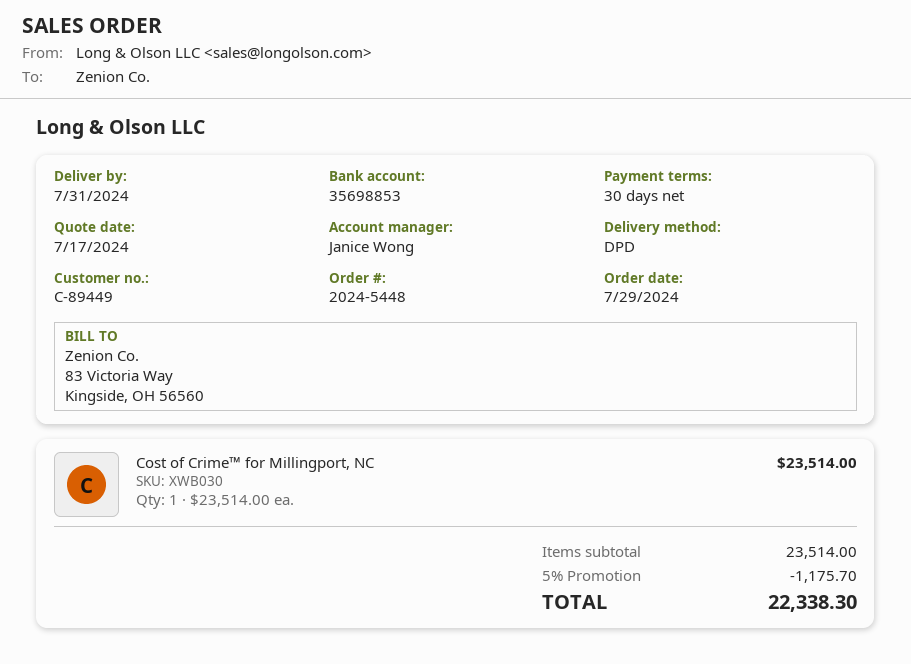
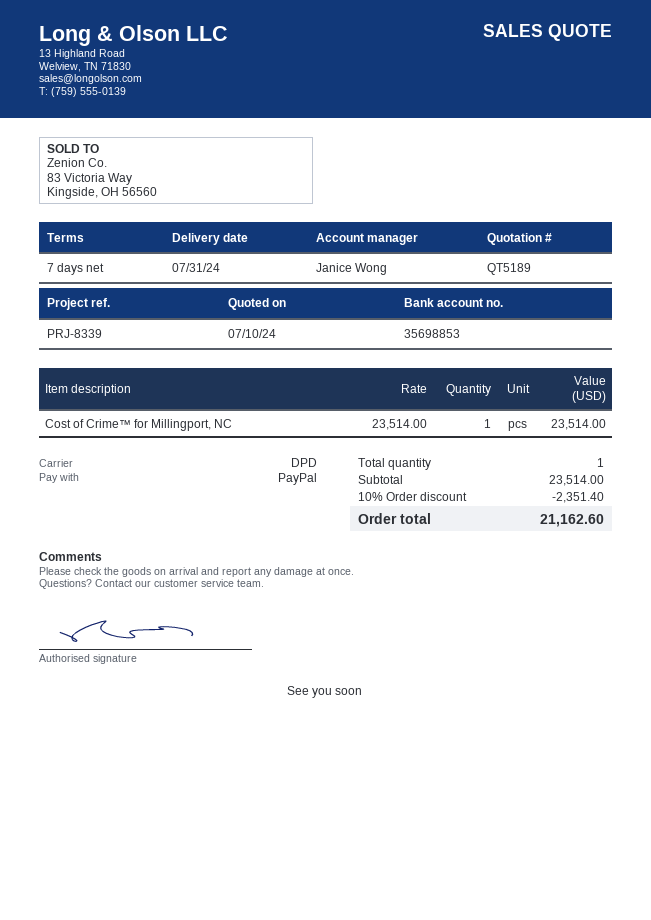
quote date: 2024-07-17 -> 2024-07-10
payment terms: 30 days -> 7 days
discount: 5% = 1175.70 -> 10% = 2351.40
total: 22338.30 -> 21162.60

